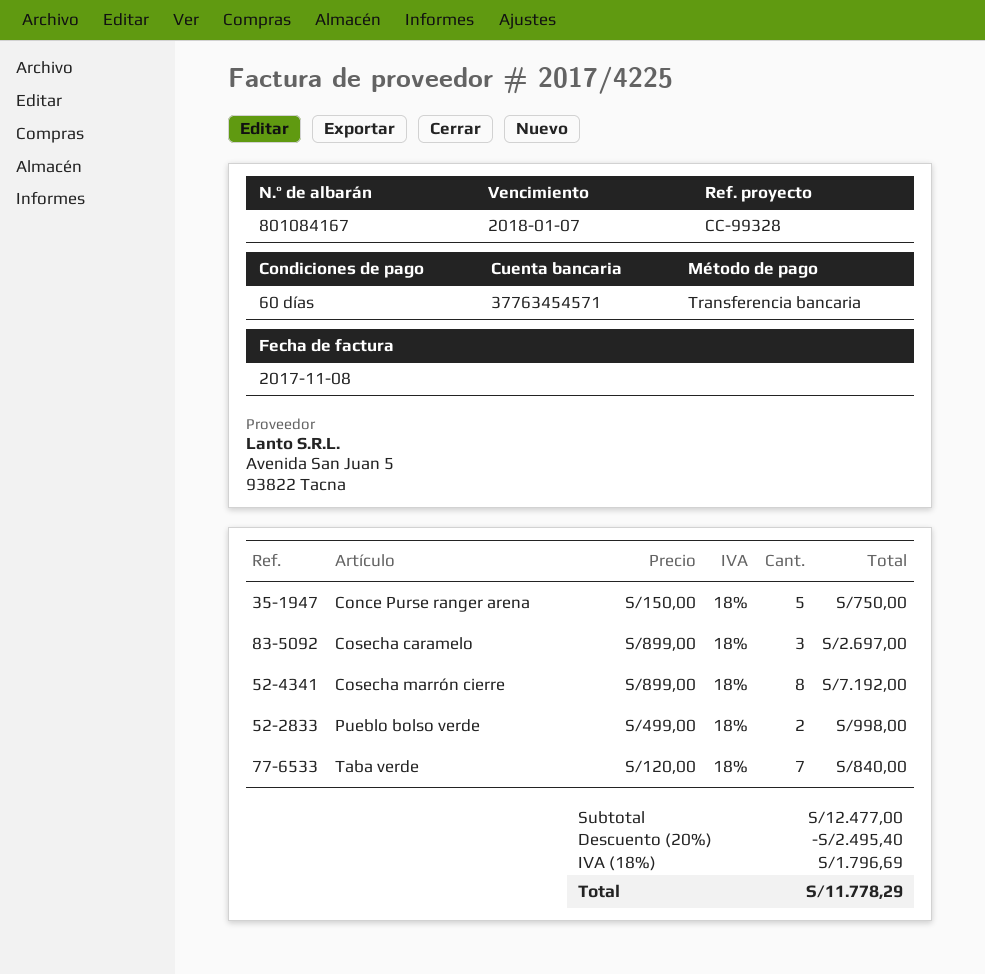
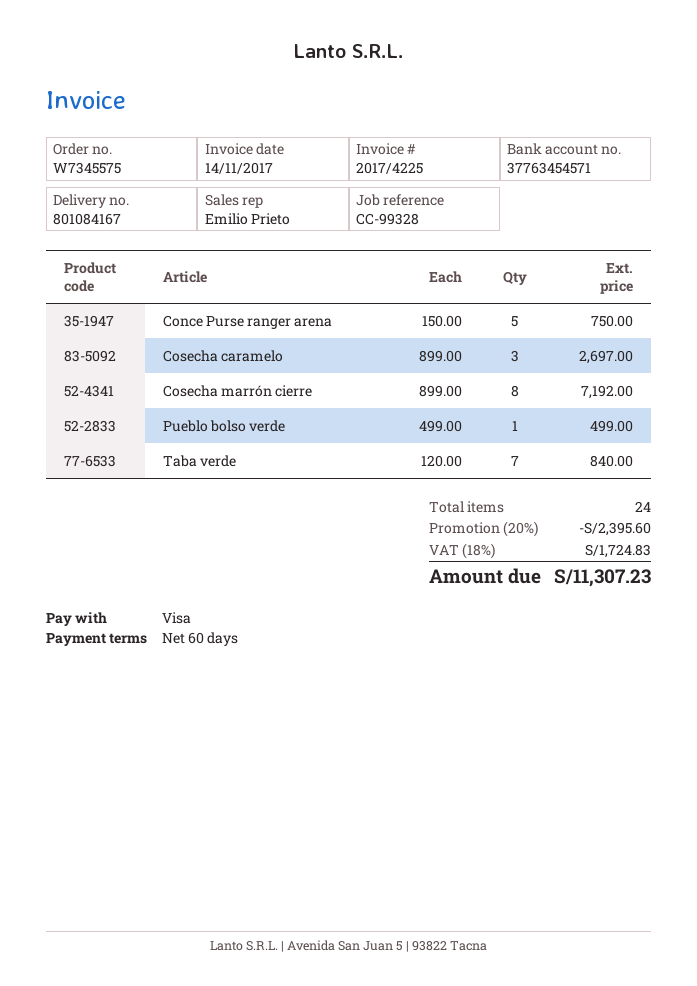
invoice date: 2017-11-08 -> 2017-11-14
payment method: bank transfer -> Visa
Pueblo bolso verde: 2 x 499.00 = 998.00 -> 1 x 499.00 = 499.00
discount: 20% = 2495.40 -> 20% = 2395.60
tax: 18% = 1796.69 -> 18% = 1724.83
total: 11778.29 -> 11307.23

